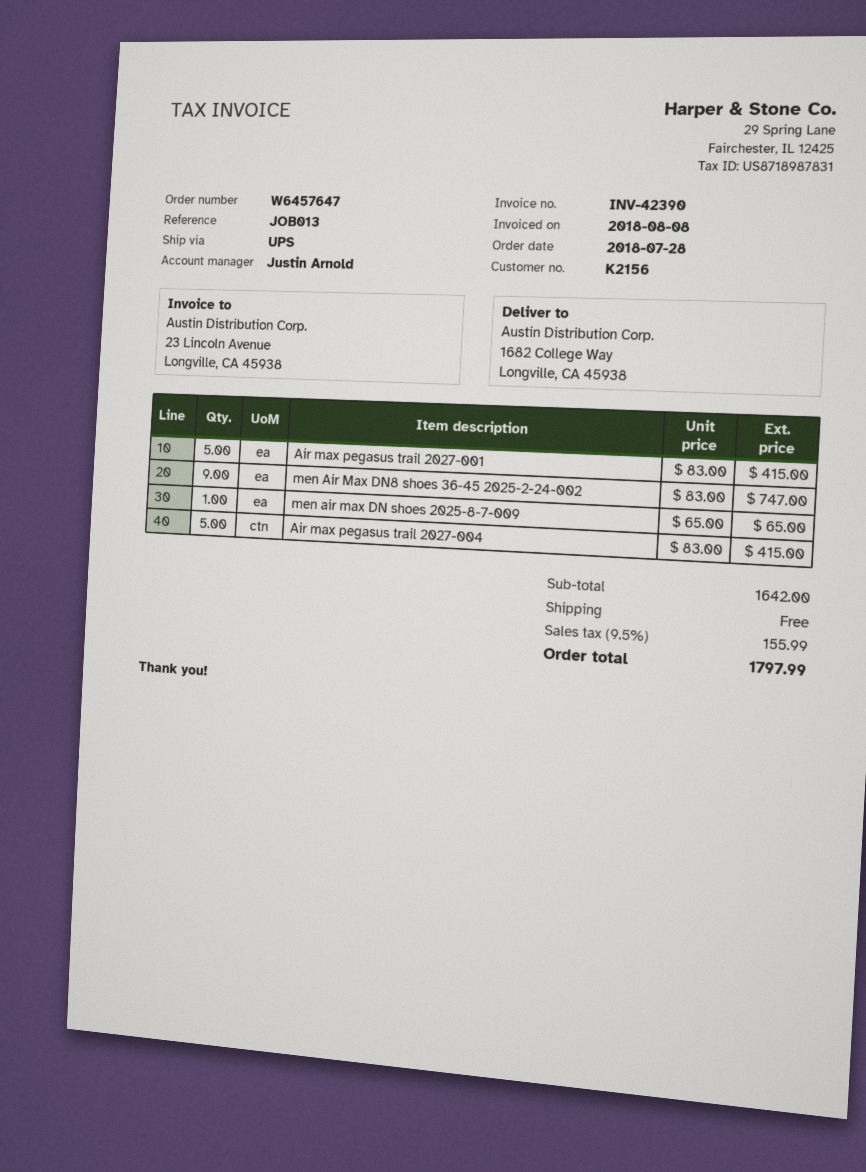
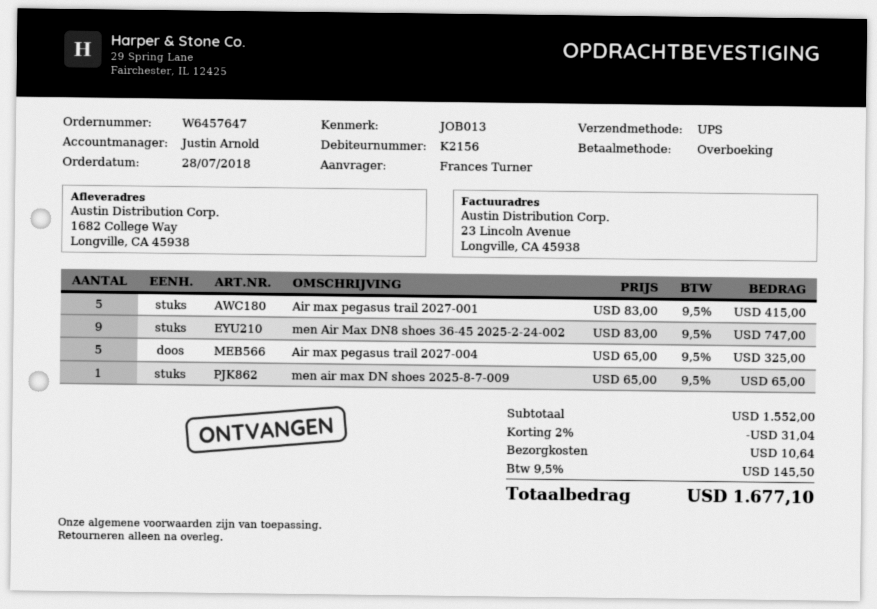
Air max pegasus trail 2027-004: 5 x 83.00 = 415.00 -> 5 x 65.00 = 325.00
subtotal: 1642.00 -> 1552.00
discount: none -> 2% = 31.04
shipping: 0.00 -> 10.64
tax: 9.5% = 155.99 -> 9.5% = 145.50
total: 1797.99 -> 1677.10

